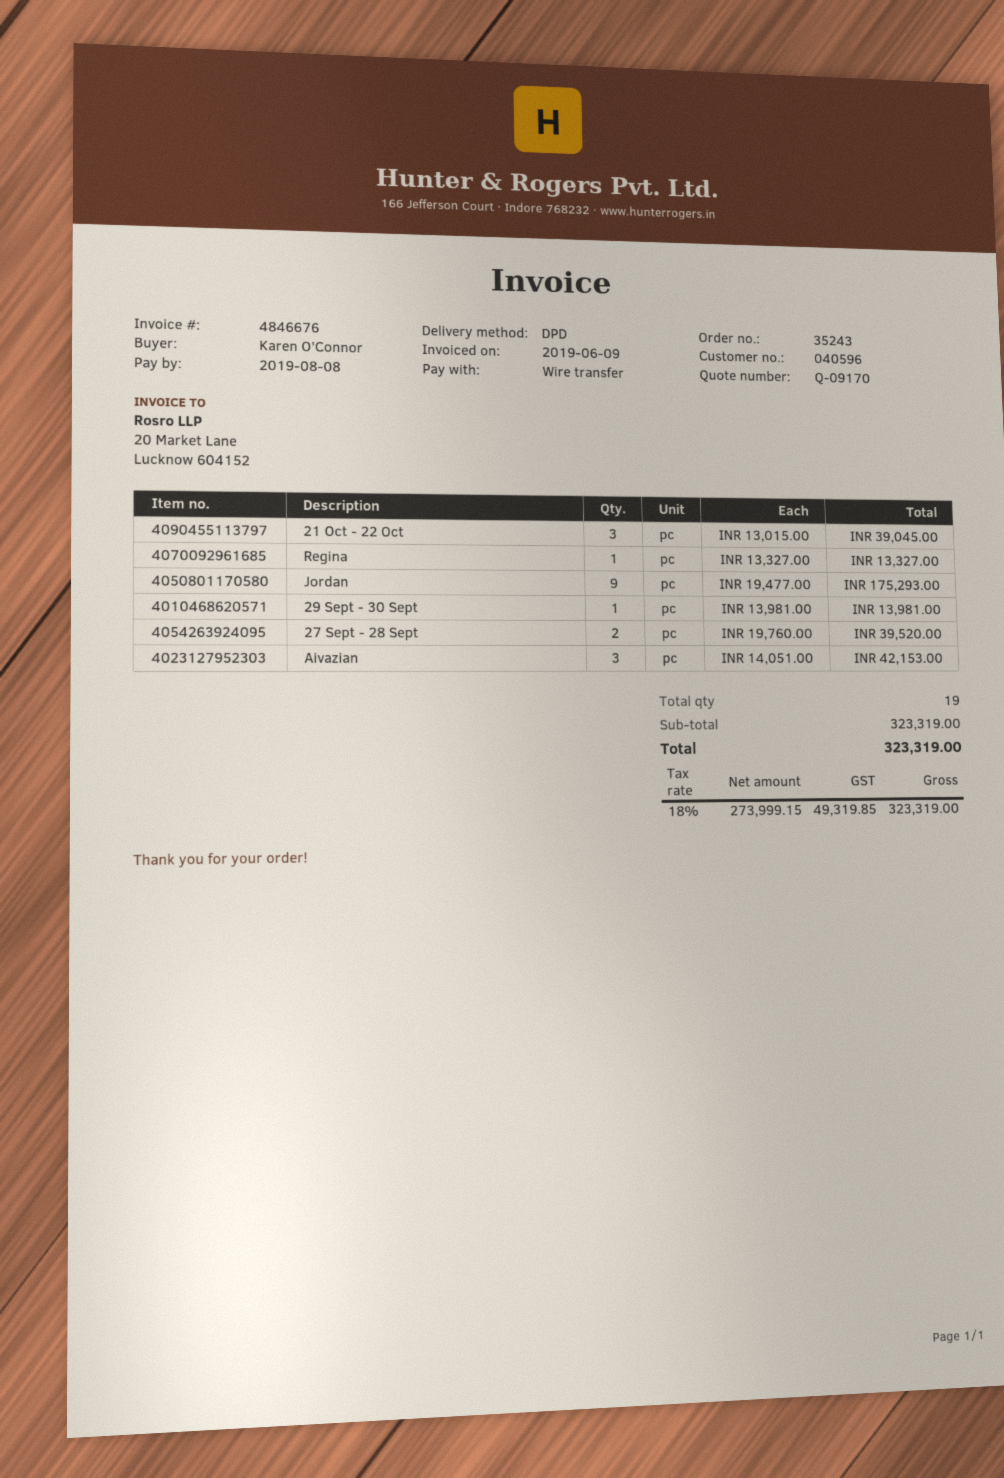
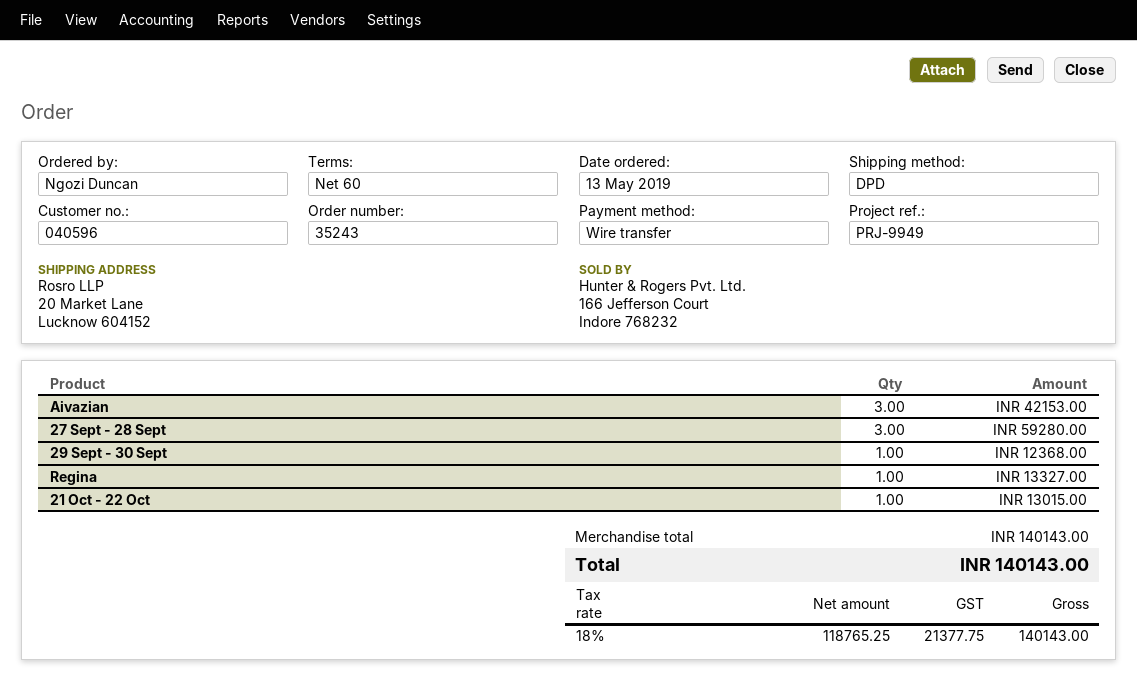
ordered by: Karen O'Connor -> Ngozi Duncan
21 Oct - 22 Oct: 3 for 39045.00 -> 1 for 13015.00
Jordan: 9 for 175293.00 -> none
29 Sept - 30 Sept: 1 for 13981.00 -> 1 for 12368.00
27 Sept - 28 Sept: 2 for 39520.00 -> 3 for 59280.00
subtotal: 323319.00 -> 140143.00
net: 273999.15 -> 118765.25
tax: 18% = 49319.85 -> 18% = 21377.75
total: 323319.00 -> 140143.00

